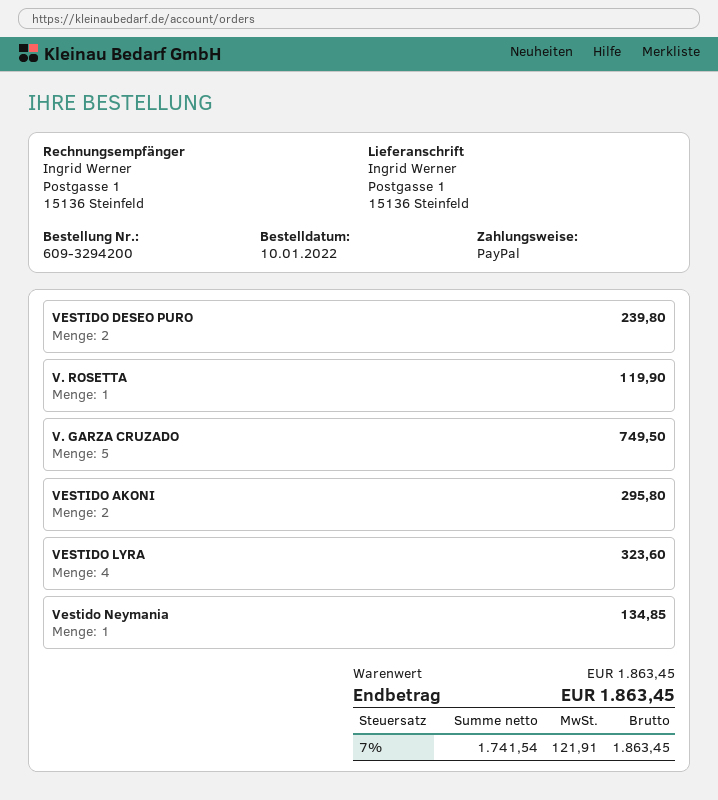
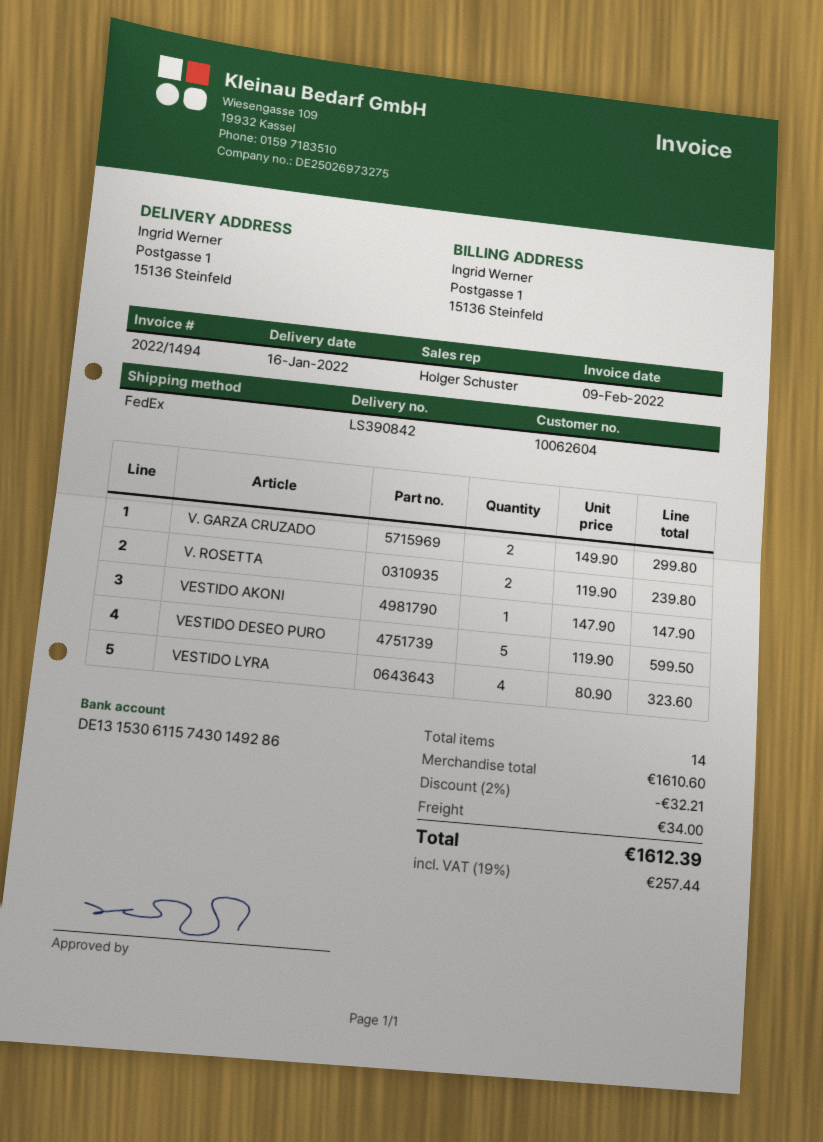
VESTIDO DESEO PURO: 2 for 239.80 -> 5 for 599.50
V. ROSETTA: 1 for 119.90 -> 2 for 239.80
V. GARZA CRUZADO: 5 for 749.50 -> 2 for 299.80
VESTIDO AKONI: 2 for 295.80 -> 1 for 147.90
Vestido Neymania: 1 for 134.85 -> none
subtotal: 1863.45 -> 1610.60
discount: none -> 2% = 32.21
shipping: none -> 34.00
tax: 7% = 121.91 -> 19% = 257.44
total: 1863.45 -> 1612.39

